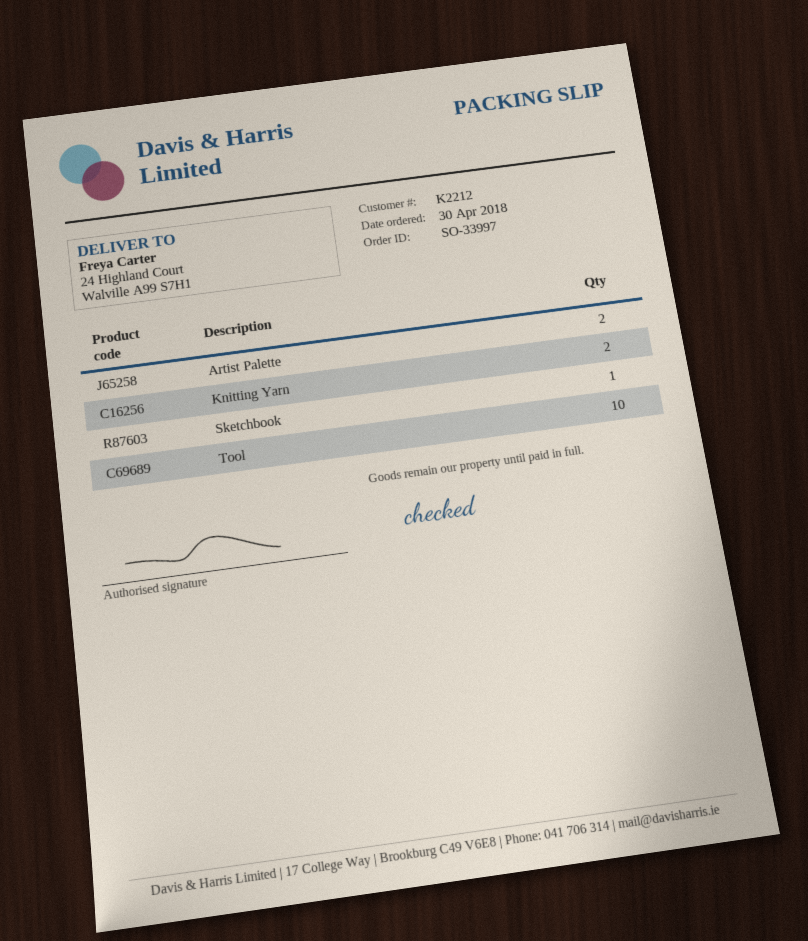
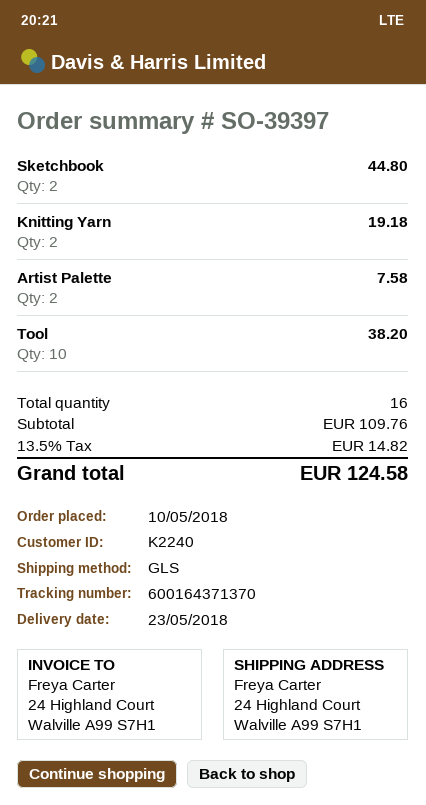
order number: SO-33997 -> SO-39397
order date: 2018-04-30 -> 2018-05-10
customer number: K2212 -> K2240
Sketchbook: 1 -> 2

